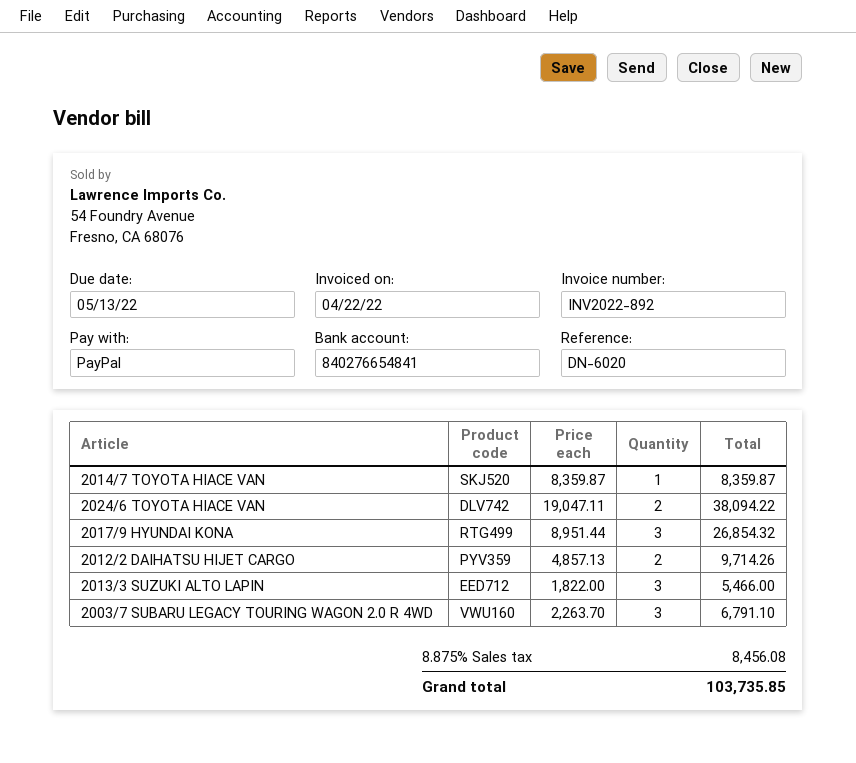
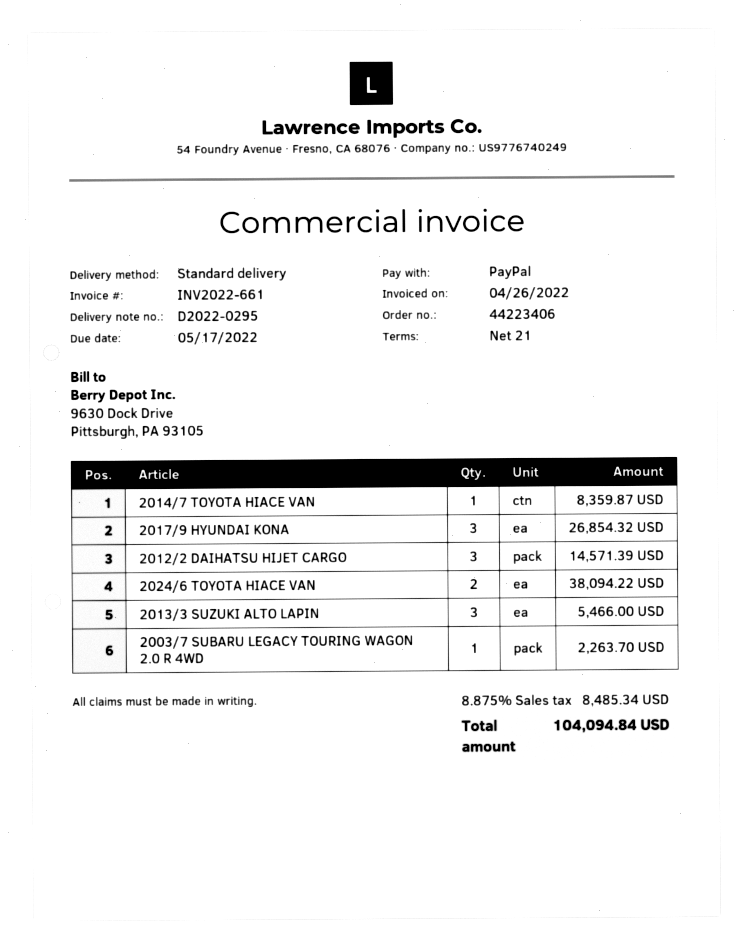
invoice number: INV2022-892 -> INV2022-661
invoice date: 2022-04-22 -> 2022-04-26
due date: 2022-05-13 -> 2022-05-17
2012/2 DAIHATSU HIJET CARGO: 2 for 9714.26 -> 3 for 14571.39
2003/7 SUBARU LEGACY TOURING WAGON 2.0 R 4WD: 3 for 6791.10 -> 1 for 2263.70
tax: 8.875% = 8456.08 -> 8.875% = 8485.34
total: 103735.85 -> 104094.84

